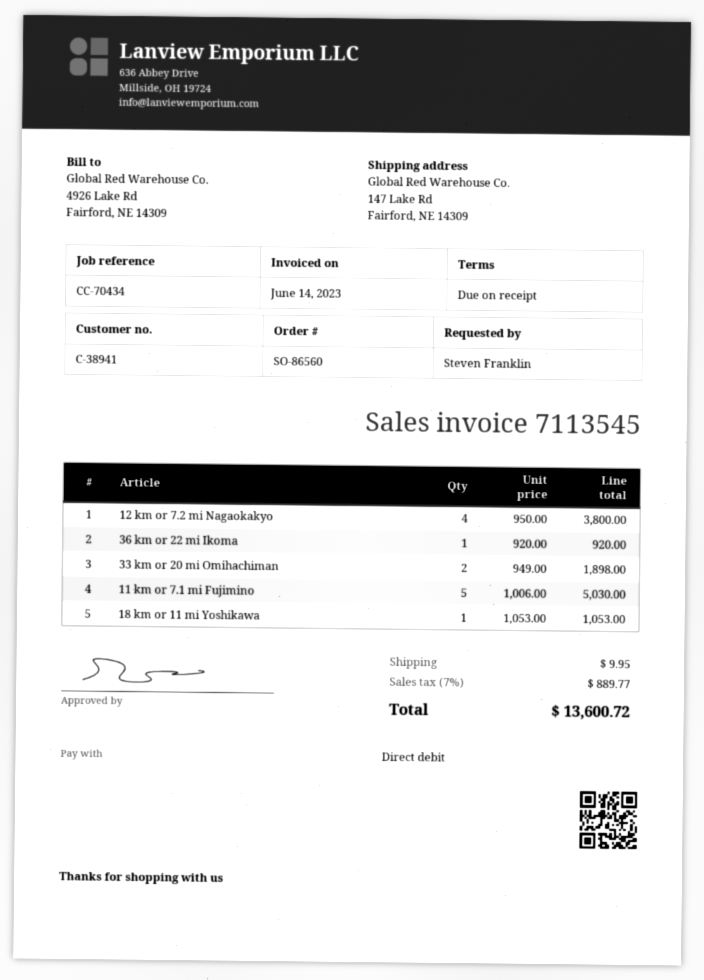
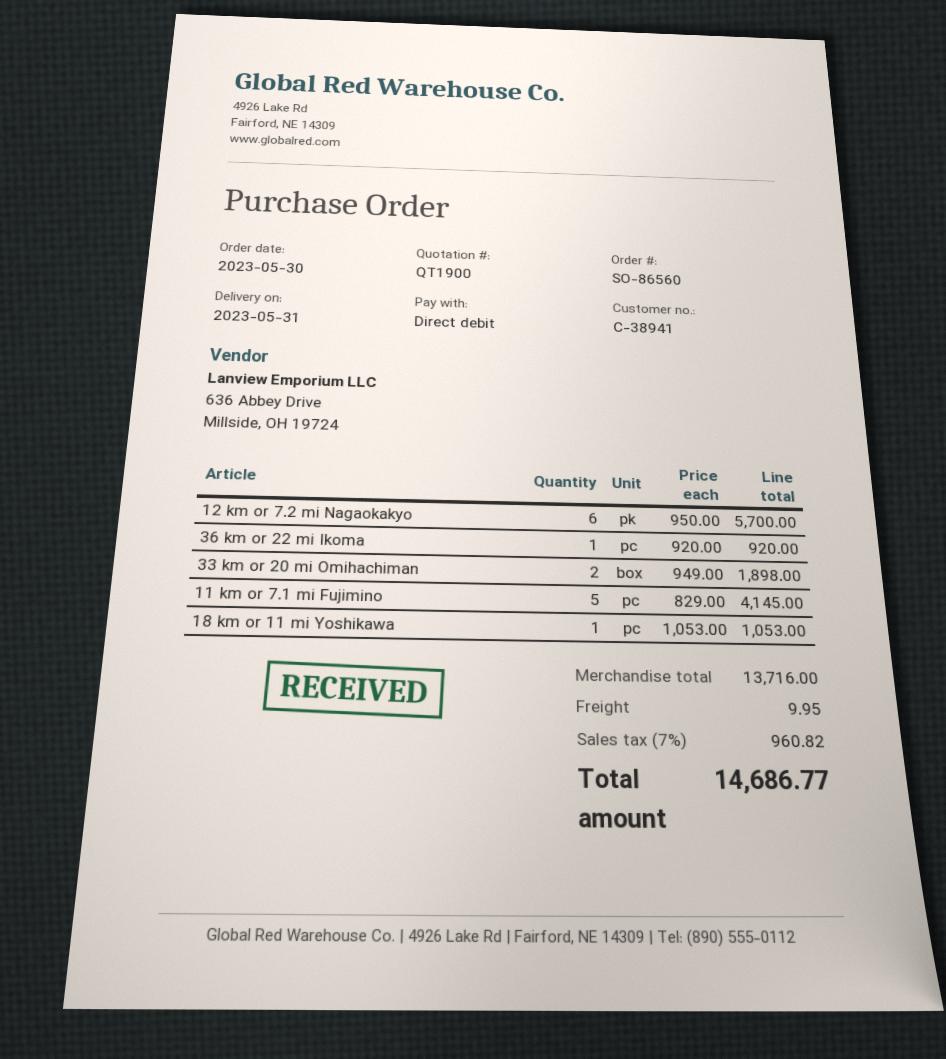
12 km or 7.2 mi Nagaokakyo: 4 x 950.00 = 3800.00 -> 6 x 950.00 = 5700.00
11 km or 7.1 mi Fujimino: 5 x 1006.00 = 5030.00 -> 5 x 829.00 = 4145.00
tax: 7% = 889.77 -> 7% = 960.82
total: 13600.72 -> 14686.77

